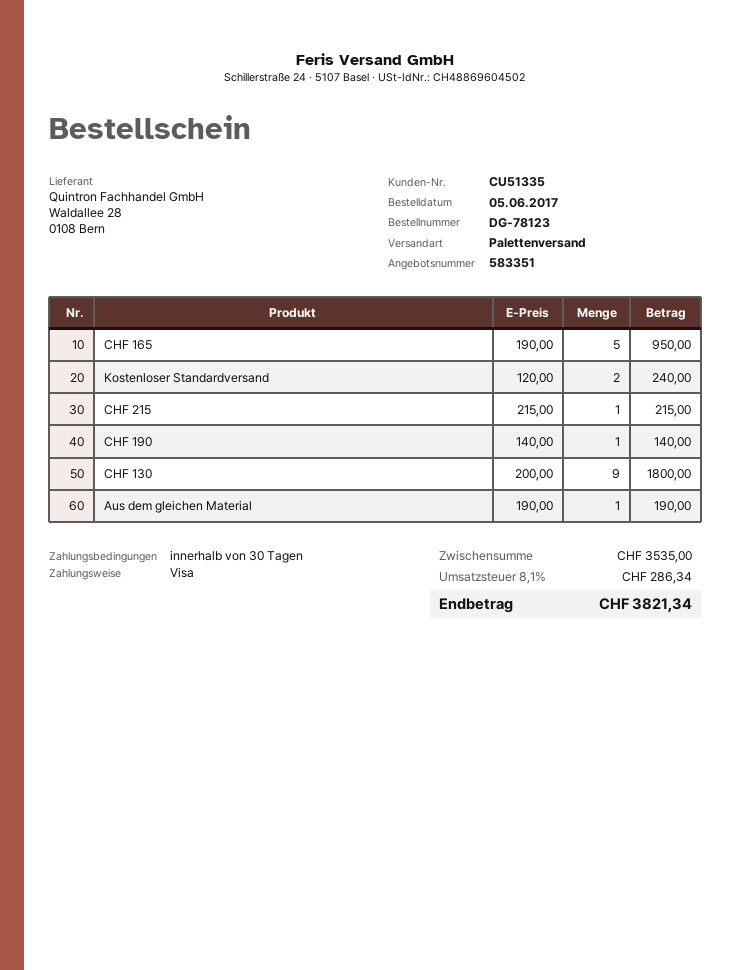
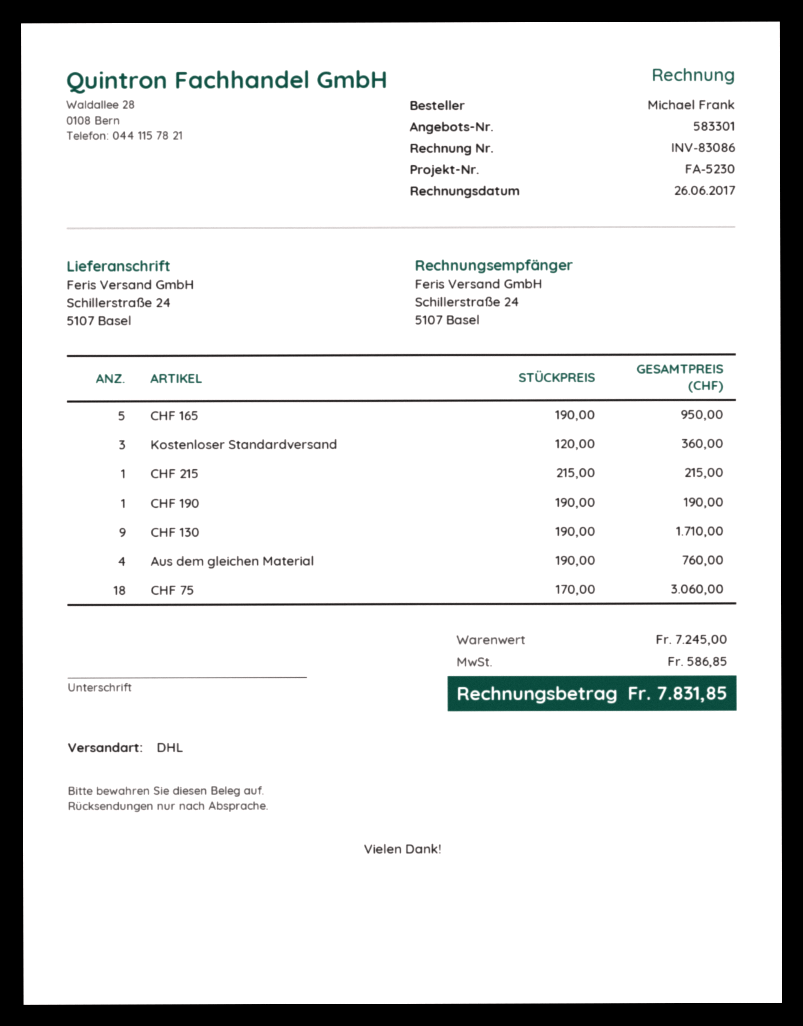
quote number: 583351 -> 583301
shipping method: pallet freight -> DHL
Kostenloser Standardversand: 2 x 120.00 = 240.00 -> 3 x 120.00 = 360.00
CHF 190: 1 x 140.00 = 140.00 -> 1 x 190.00 = 190.00
CHF 130: 9 x 200.00 = 1800.00 -> 9 x 190.00 = 1710.00
Aus dem gleichen Material: 1 x 190.00 = 190.00 -> 4 x 190.00 = 760.00
CHF 75: none -> 18 x 170.00 = 3060.00
subtotal: 3535.00 -> 7245.00
tax: 286.34 -> 586.85
total: 3821.34 -> 7831.85

